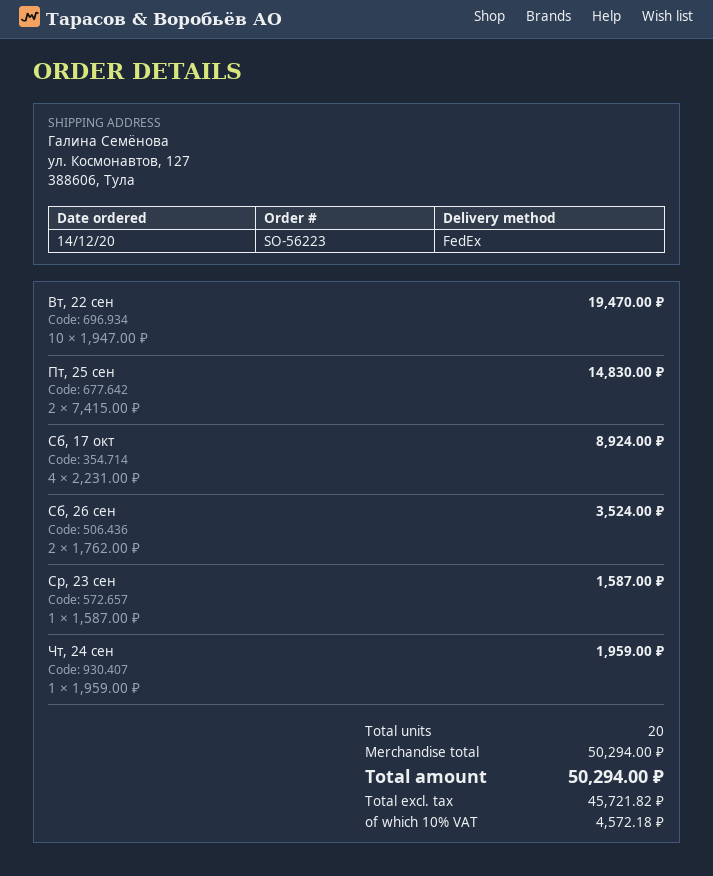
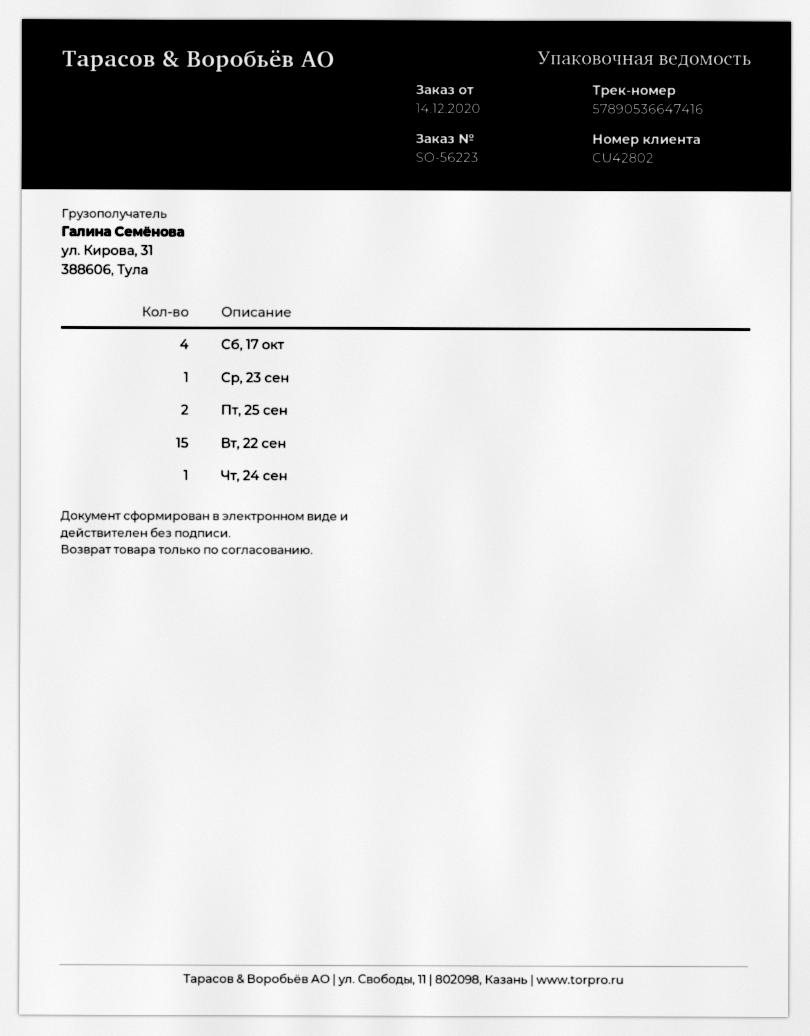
ship to: ул. Космонавтов, 127, 388606, Тула -> ул. Кирова, 31, 388606, Тула
Вт, 22 сен: 10 -> 15
Сб, 26 сен: 2 -> none

